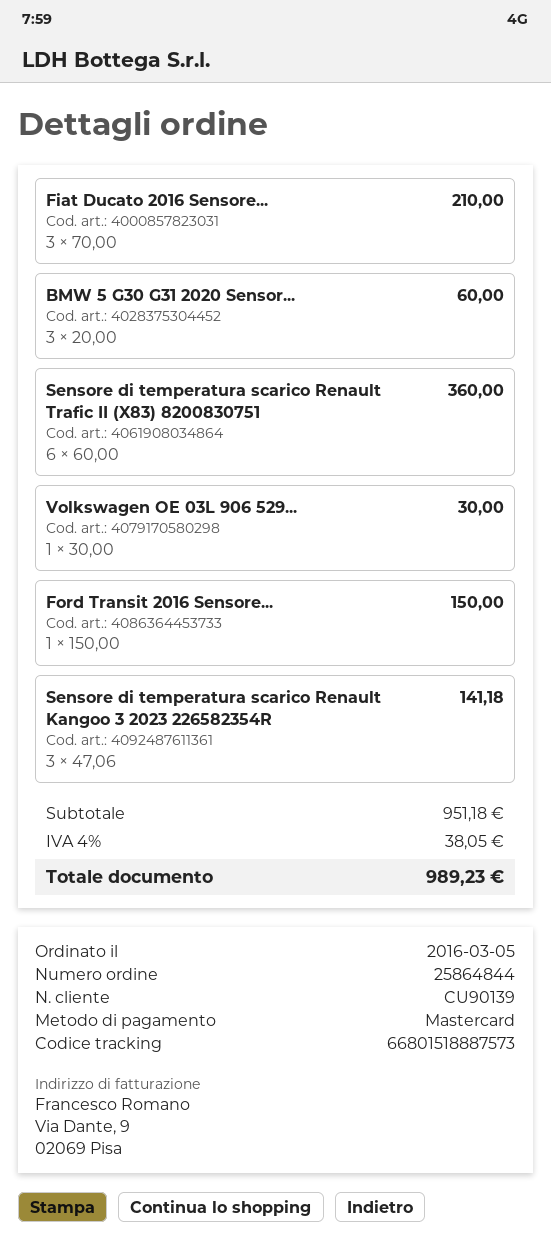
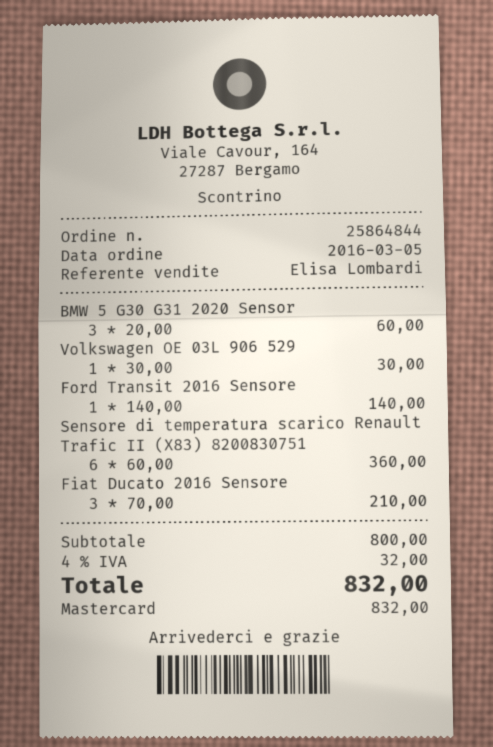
Ford Transit 2016 Sensore...: 1 x 150.00 = 150.00 -> 1 x 140.00 = 140.00
Sensore di temperatura scarico Renault Kangoo 3 2023 226582354R: 3 x 47.06 = 141.18 -> none
subtotal: 951.18 -> 800.00
tax: 4% = 38.05 -> 4% = 32.00
total: 989.23 -> 832.00

